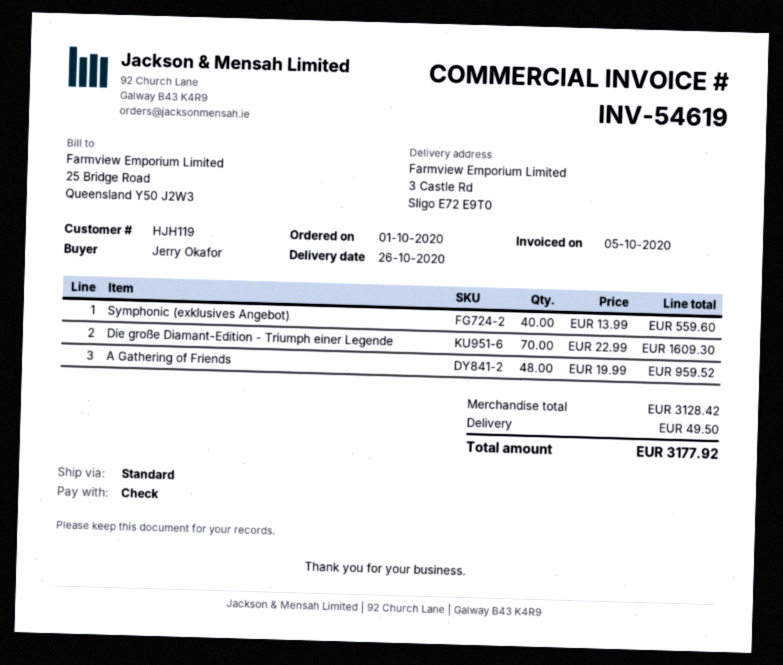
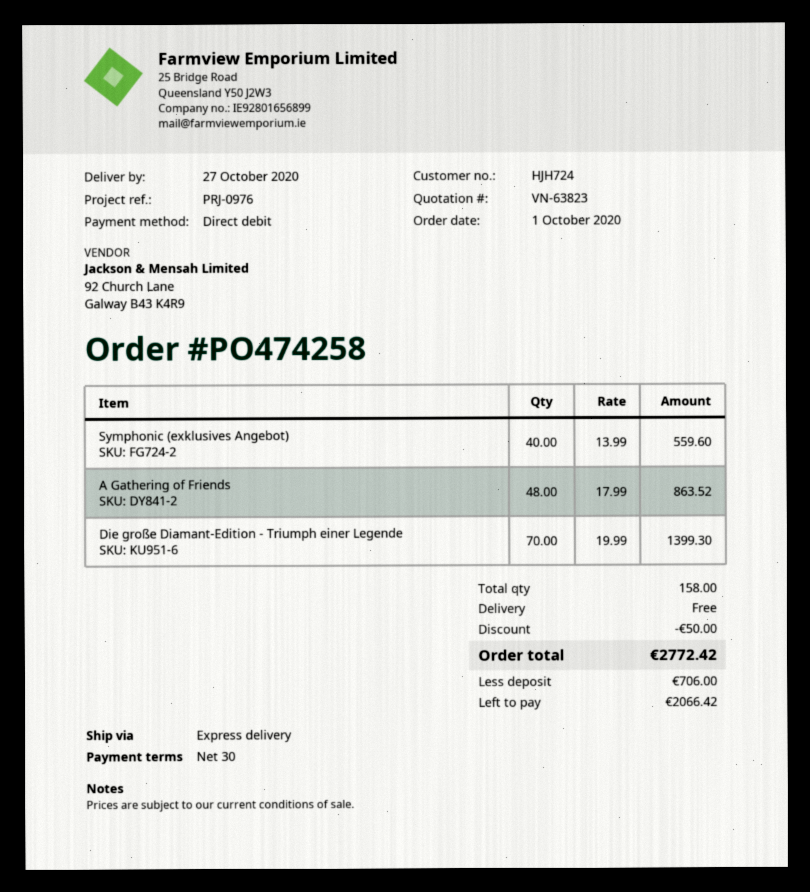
delivery date: 2020-10-26 -> 2020-10-27
customer number: HJH119 -> HJH724
payment method: cheque -> direct debit
shipping method: standard -> express
Die große Diamant-Edition - Triumph einer Legende: 70 x 22.99 = 1609.30 -> 70 x 19.99 = 1399.30
A Gathering of Friends: 48 x 19.99 = 959.52 -> 48 x 17.99 = 863.52
discount: none -> 50.00
shipping: 49.50 -> 0.00
total: 3177.92 -> 2772.42

